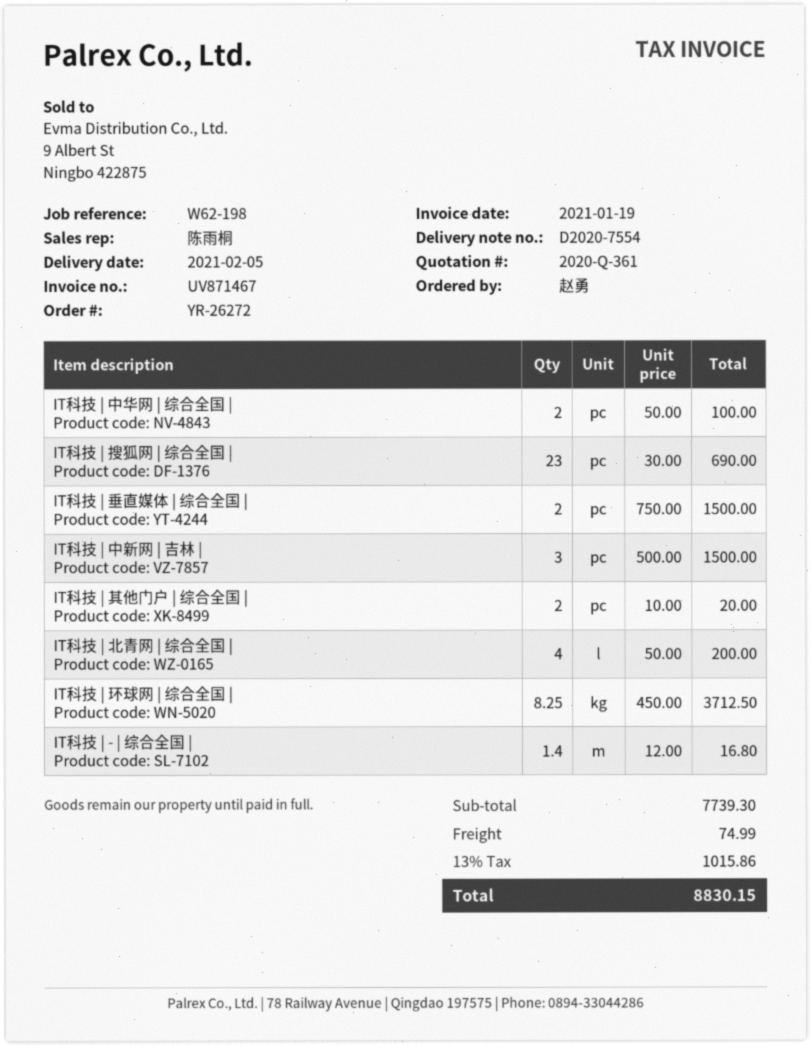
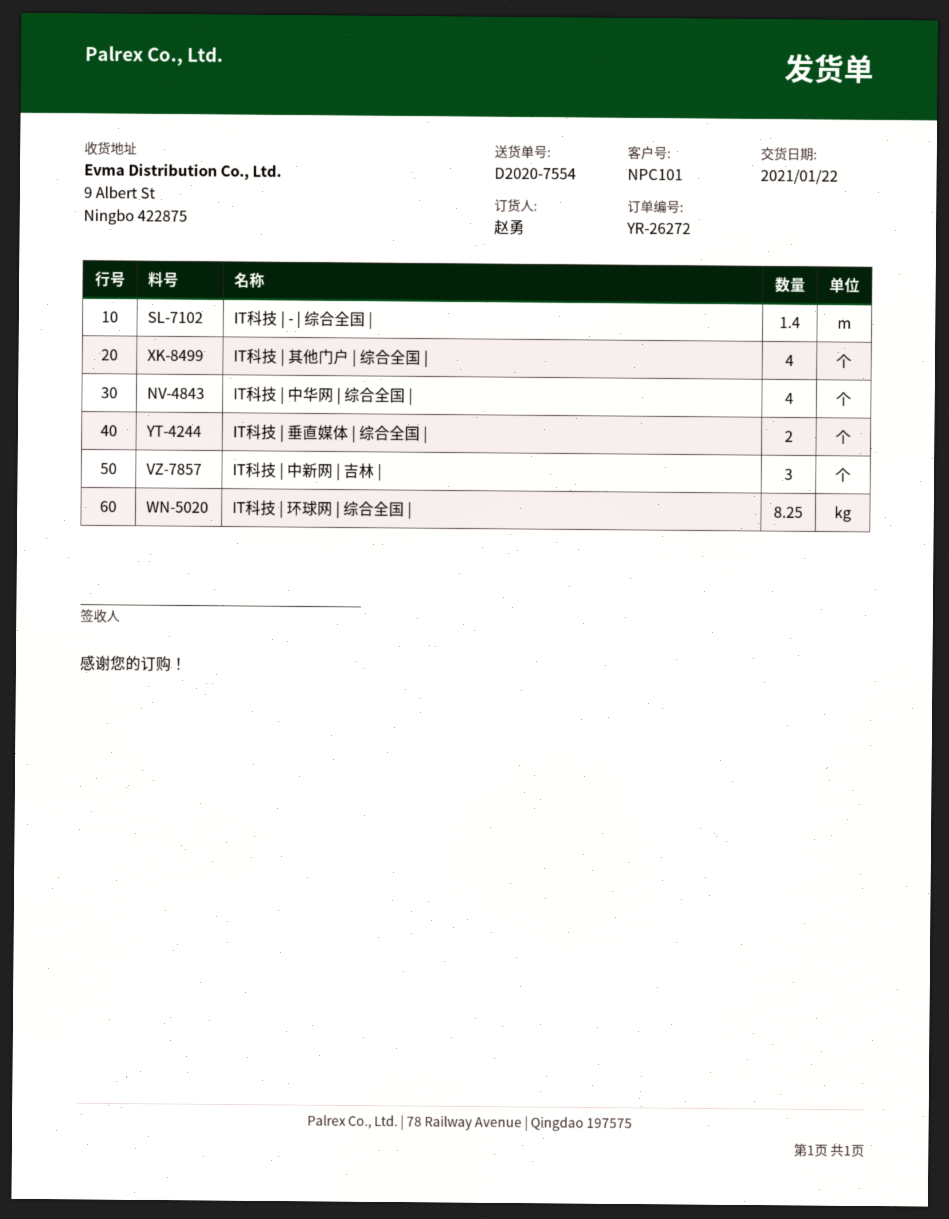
delivery date: 2021-02-05 -> 2021-01-22
IT科技 | 中华网 | 综合全国 |: 2 -> 4
IT科技 | 搜狐网 | 综合全国 |: 23 -> none
IT科技 | 其他门户 | 综合全国 |: 2 -> 4
IT科技 | 北青网 | 综合全国 |: 4 -> none

